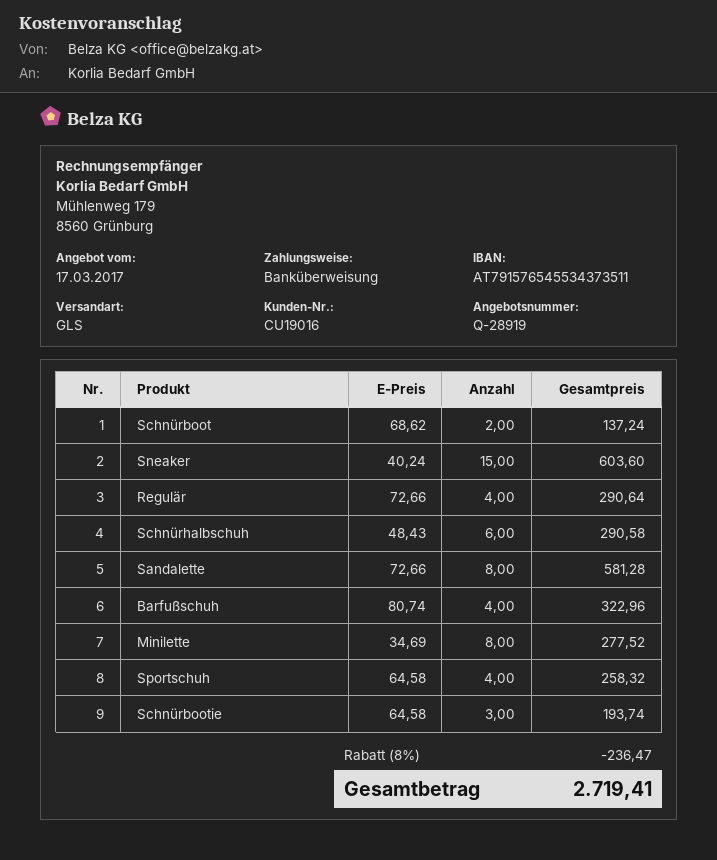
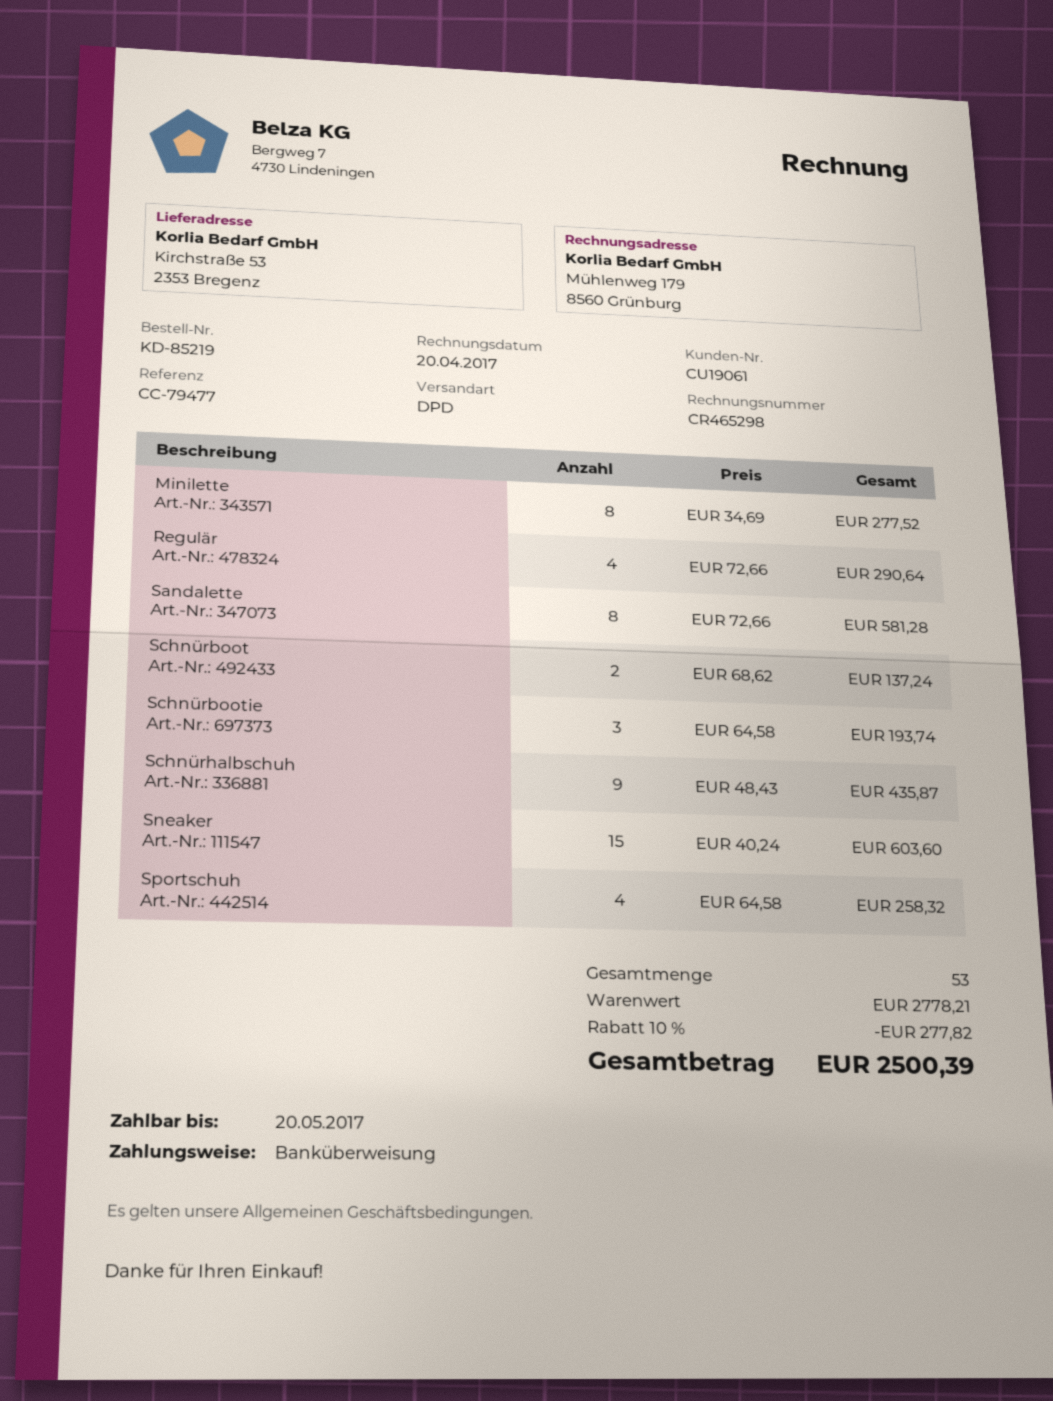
customer number: CU19016 -> CU19061
shipping method: GLS -> DPD
Schnürhalbschuh: 6 x 48.43 = 290.58 -> 9 x 48.43 = 435.87
Barfußschuh: 4 x 80.74 = 322.96 -> none
discount: 8% = 236.47 -> 10% = 277.82
total: 2719.41 -> 2500.39

